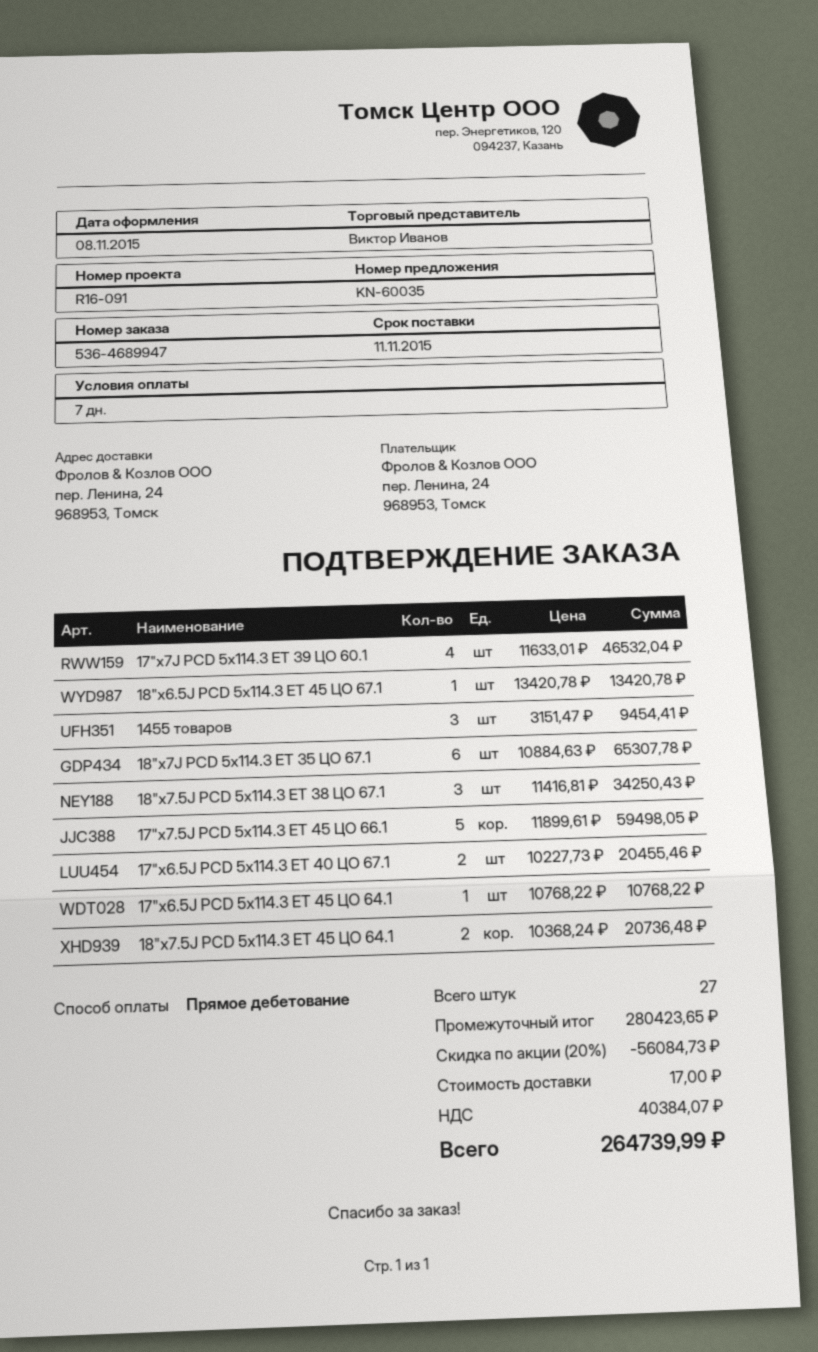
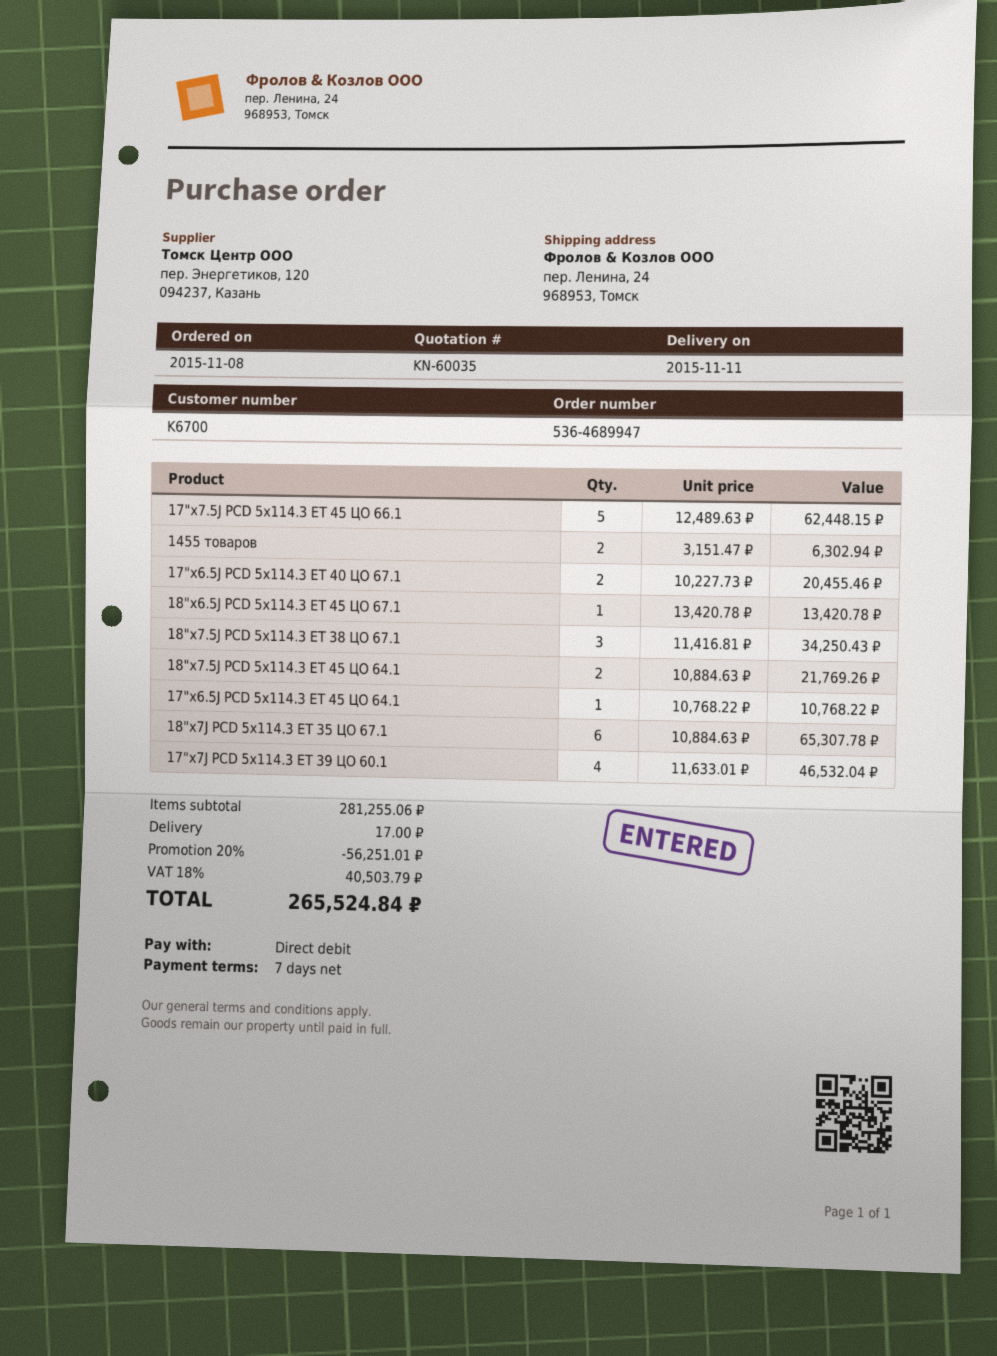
1455 товаров: 3 x 3151.47 = 9454.41 -> 2 x 3151.47 = 6302.94
17"x7.5J PCD 5x114.3 ЕТ 45 ЦО 66.1: 5 x 11899.61 = 59498.05 -> 5 x 12489.63 = 62448.15
18"x7.5J PCD 5x114.3 ЕТ 45 ЦО 64.1: 2 x 10368.24 = 20736.48 -> 2 x 10884.63 = 21769.26
subtotal: 280423.65 -> 281255.06
discount: 20% = 56084.73 -> 20% = 56251.01
tax: 40384.07 -> 40503.79
total: 264739.99 -> 265524.84

